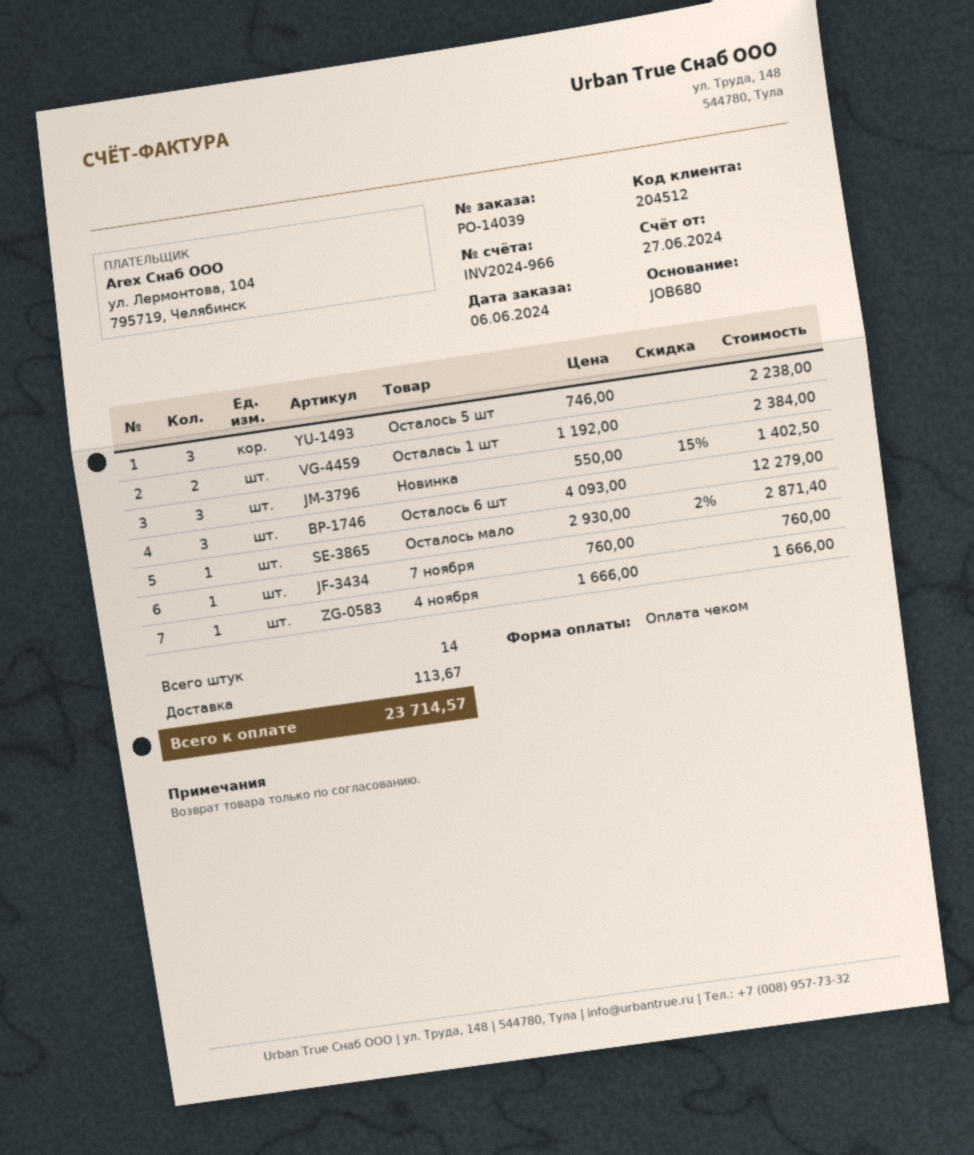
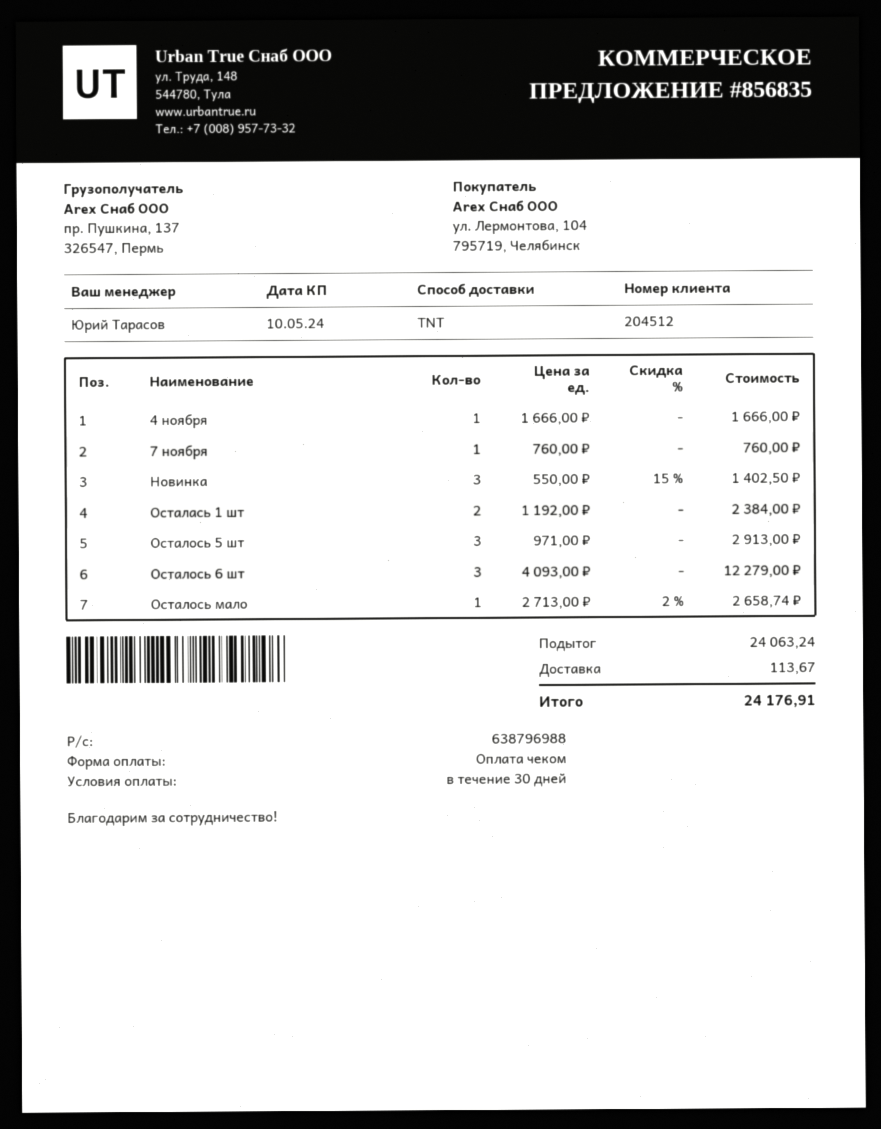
Осталось 5 шт: 3 x 746.00 = 2238.00 -> 3 x 971.00 = 2913.00
Осталось мало: 1 x 2930.00 - 2% = 2871.40 -> 1 x 2713.00 - 2% = 2658.74
total: 23714.57 -> 24176.91

